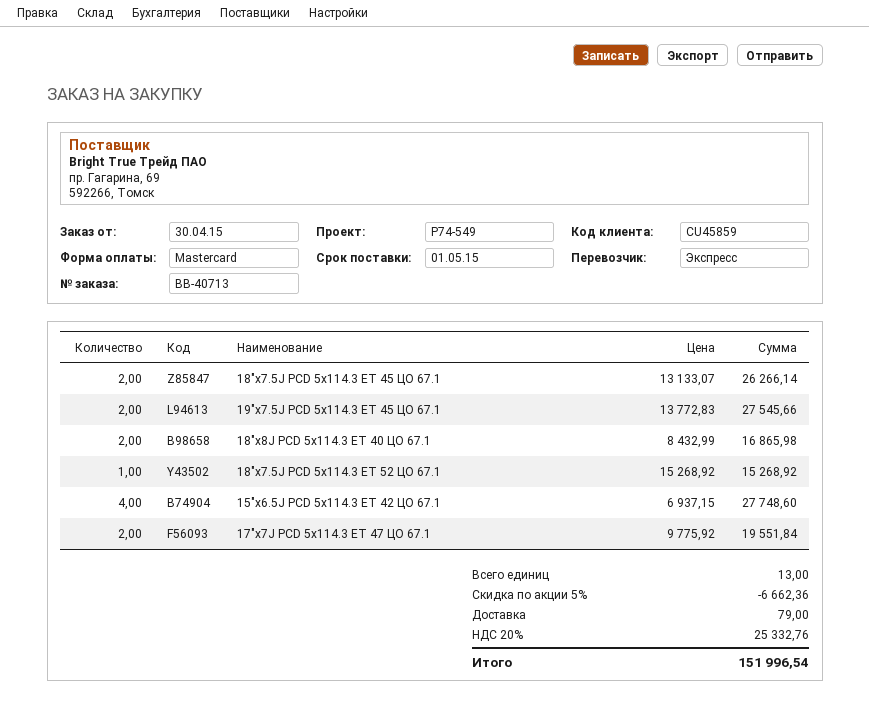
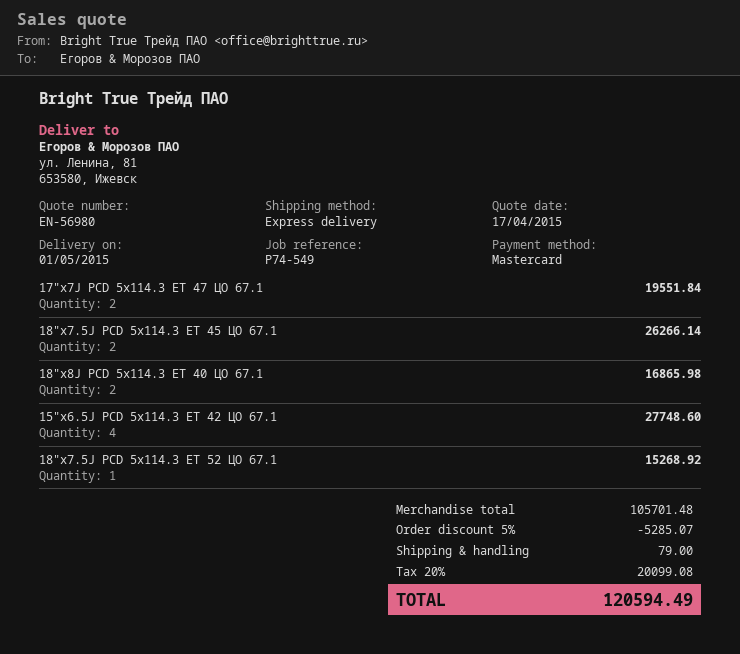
19"x7.5J PCD 5x114.3 ЕТ 45 ЦО 67.1: 2 for 27545.66 -> none
discount: 5% = 6662.36 -> 5% = 5285.07
tax: 20% = 25332.76 -> 20% = 20099.08
total: 151996.54 -> 120594.49

